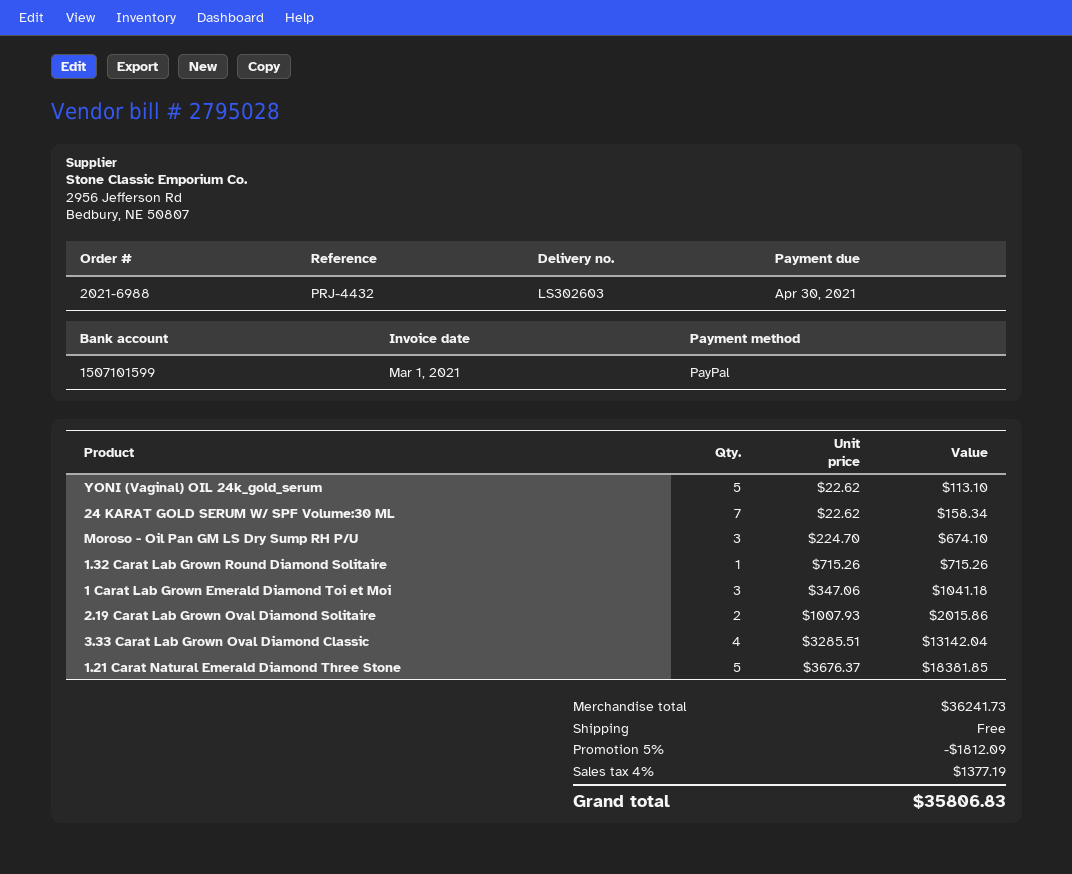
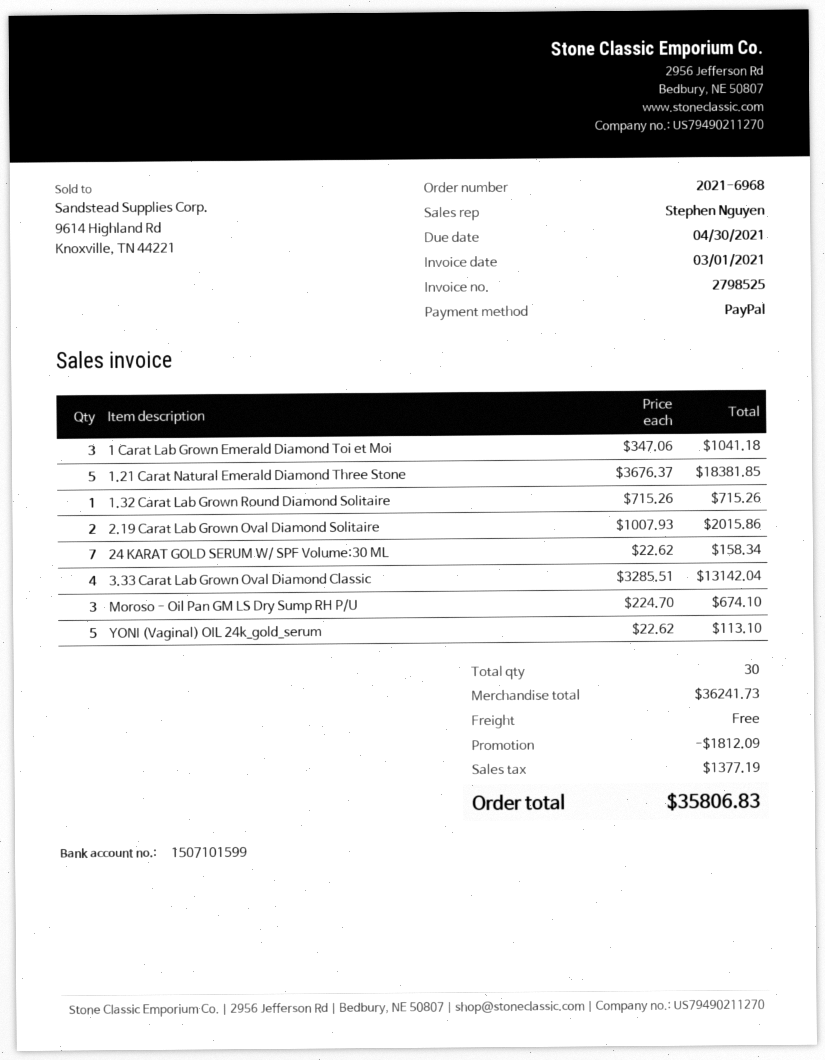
order number: 2021-6988 -> 2021-6968
invoice number: 2795028 -> 2798525

